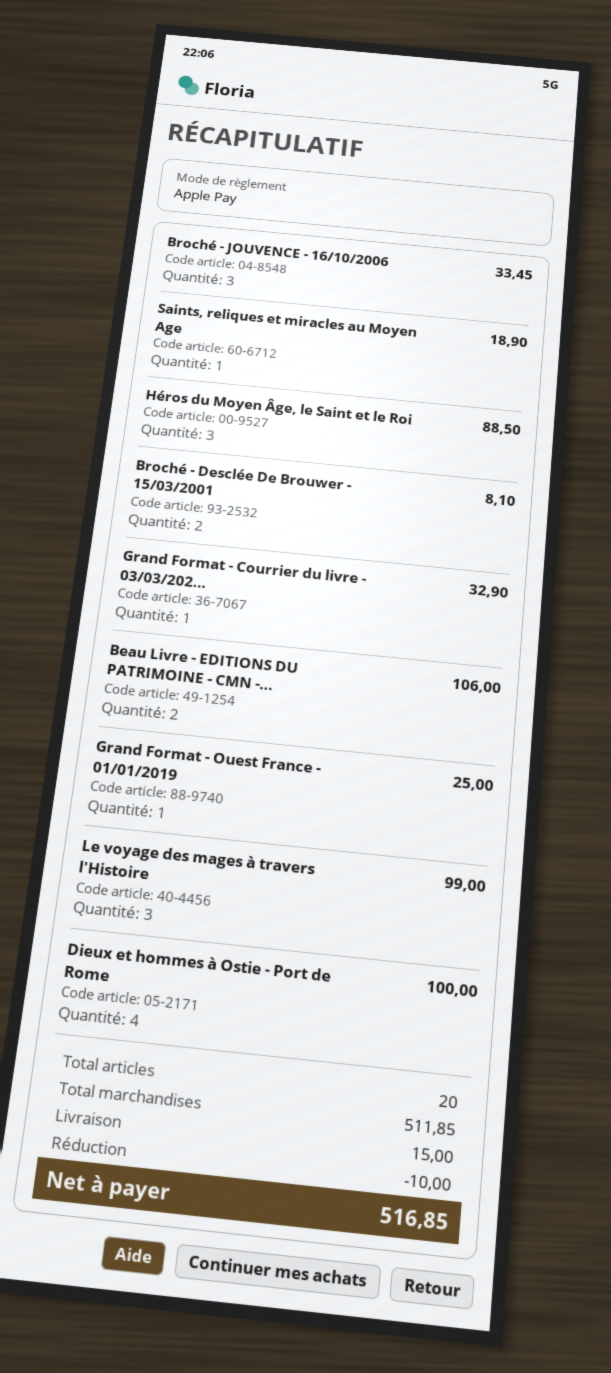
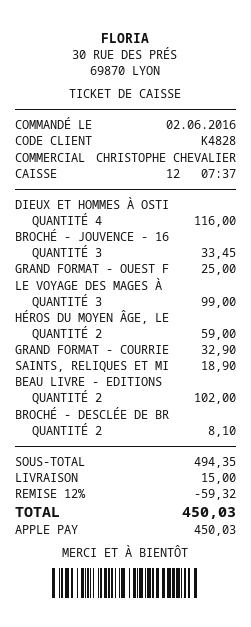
Héros du Moyen Âge, le Saint et le Roi: 3 for 88.50 -> 2 for 59.00
Beau Livre - EDITIONS DU PATRIMOINE - CMN -...: 2 for 106.00 -> 2 for 102.00
Dieux et hommes à Ostie - Port de Rome: 4 for 100.00 -> 4 for 116.00
subtotal: 511.85 -> 494.35
discount: 10.00 -> 59.32
total: 516.85 -> 450.03

